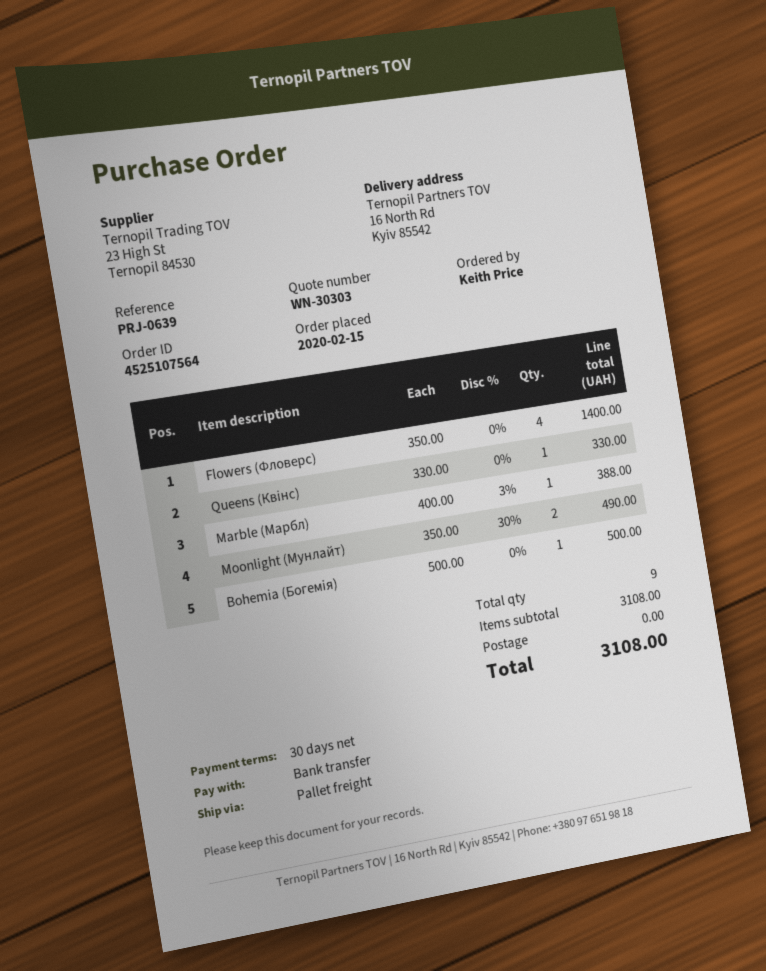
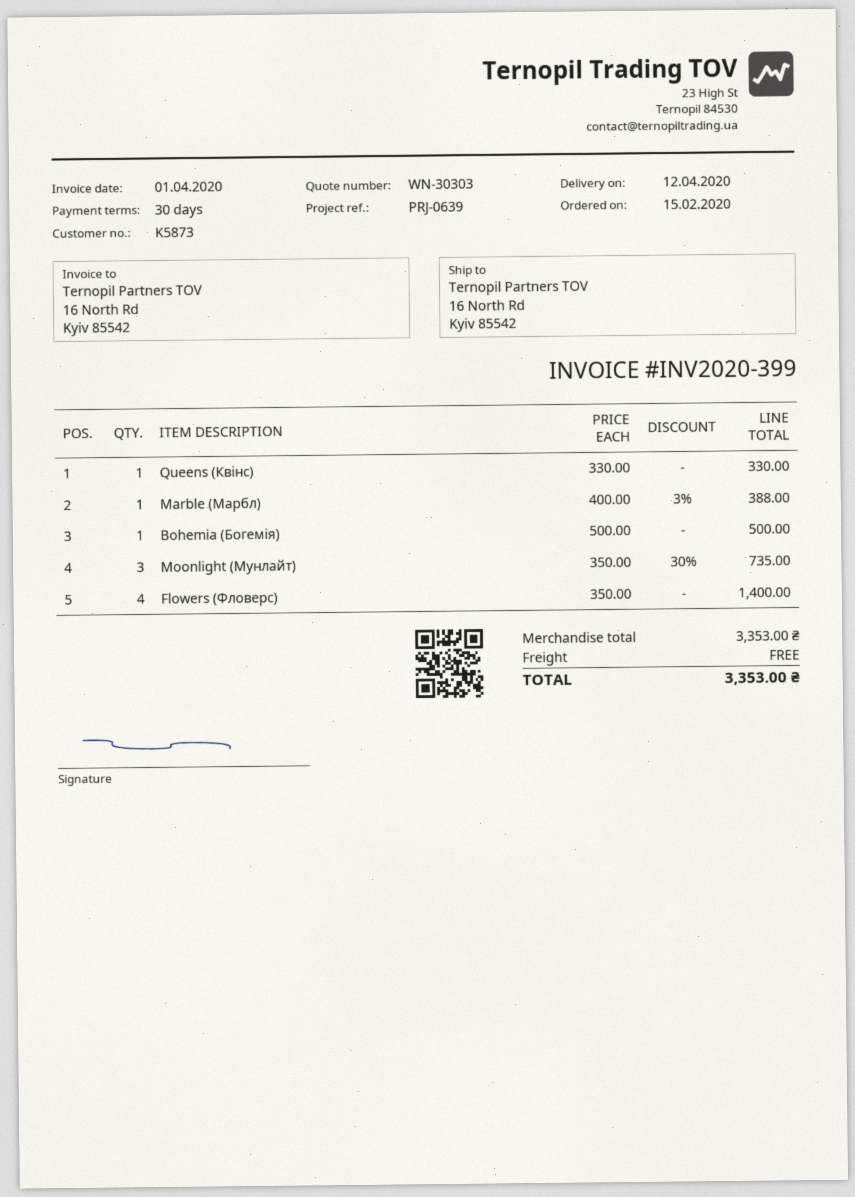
Moonlight (Мунлайт): 2 x 350.00 - 30% = 490.00 -> 3 x 350.00 - 30% = 735.00
subtotal: 3108.00 -> 3353.00
total: 3108.00 -> 3353.00

